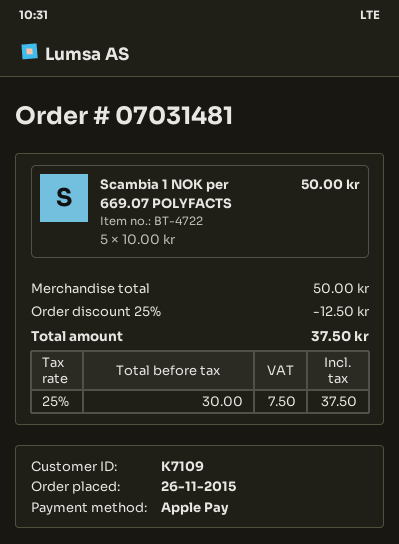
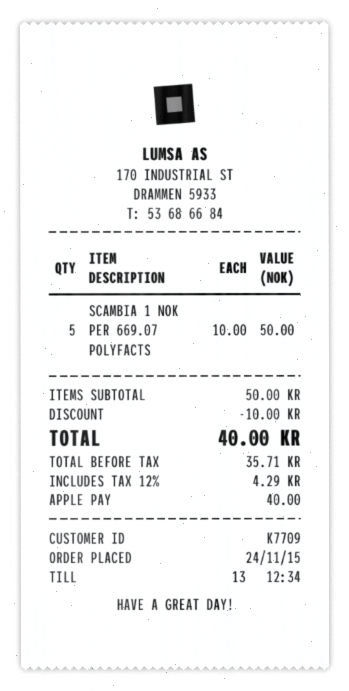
order date: 2015-11-26 -> 2015-11-24
customer number: K7109 -> K7709
discount: 12.50 -> 10.00
net: 30.00 -> 35.71
tax: 25% = 7.50 -> 12% = 4.29
total: 37.50 -> 40.00

